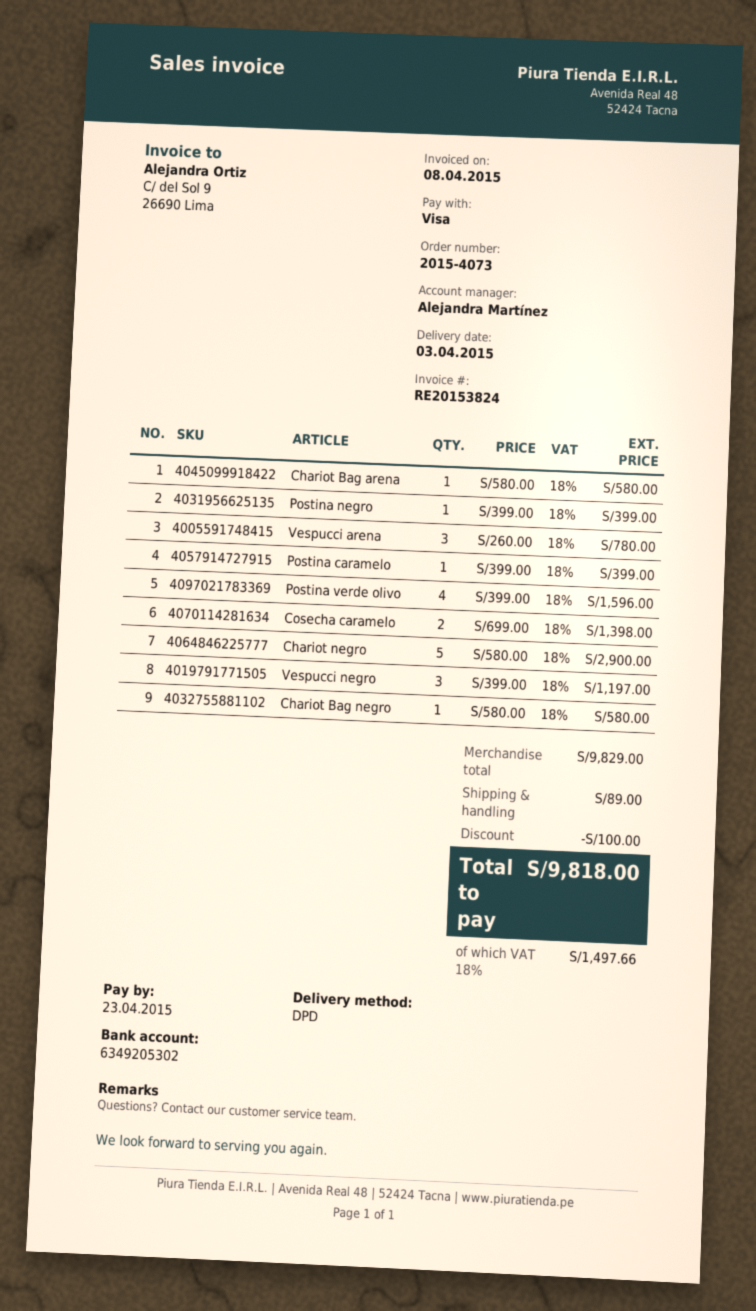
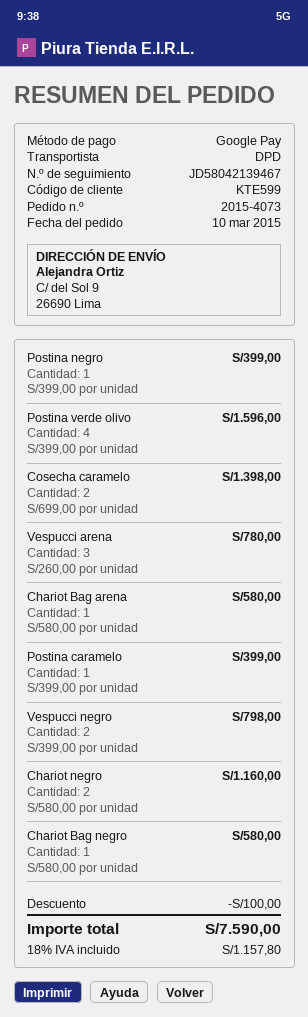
payment method: Visa -> Google Pay
Chariot negro: 5 x 580.00 = 2900.00 -> 2 x 580.00 = 1160.00
Vespucci negro: 3 x 399.00 = 1197.00 -> 2 x 399.00 = 798.00
shipping: 89.00 -> none
tax: 18% = 1497.66 -> 18% = 1157.80
total: 9818.00 -> 7590.00

